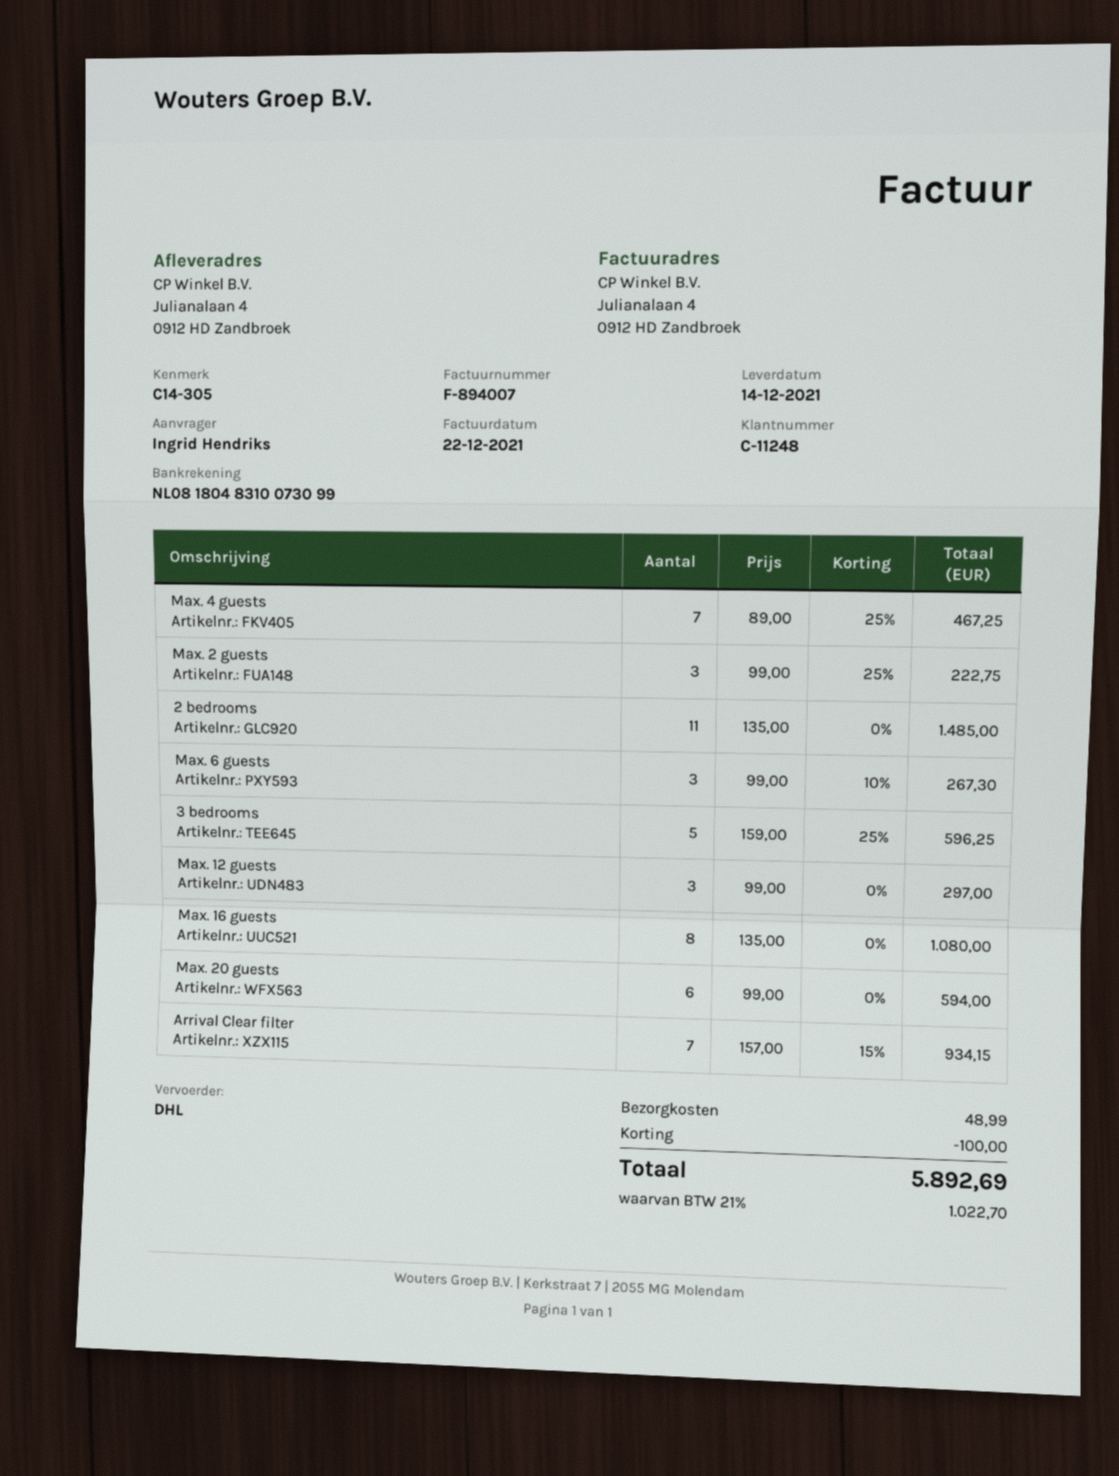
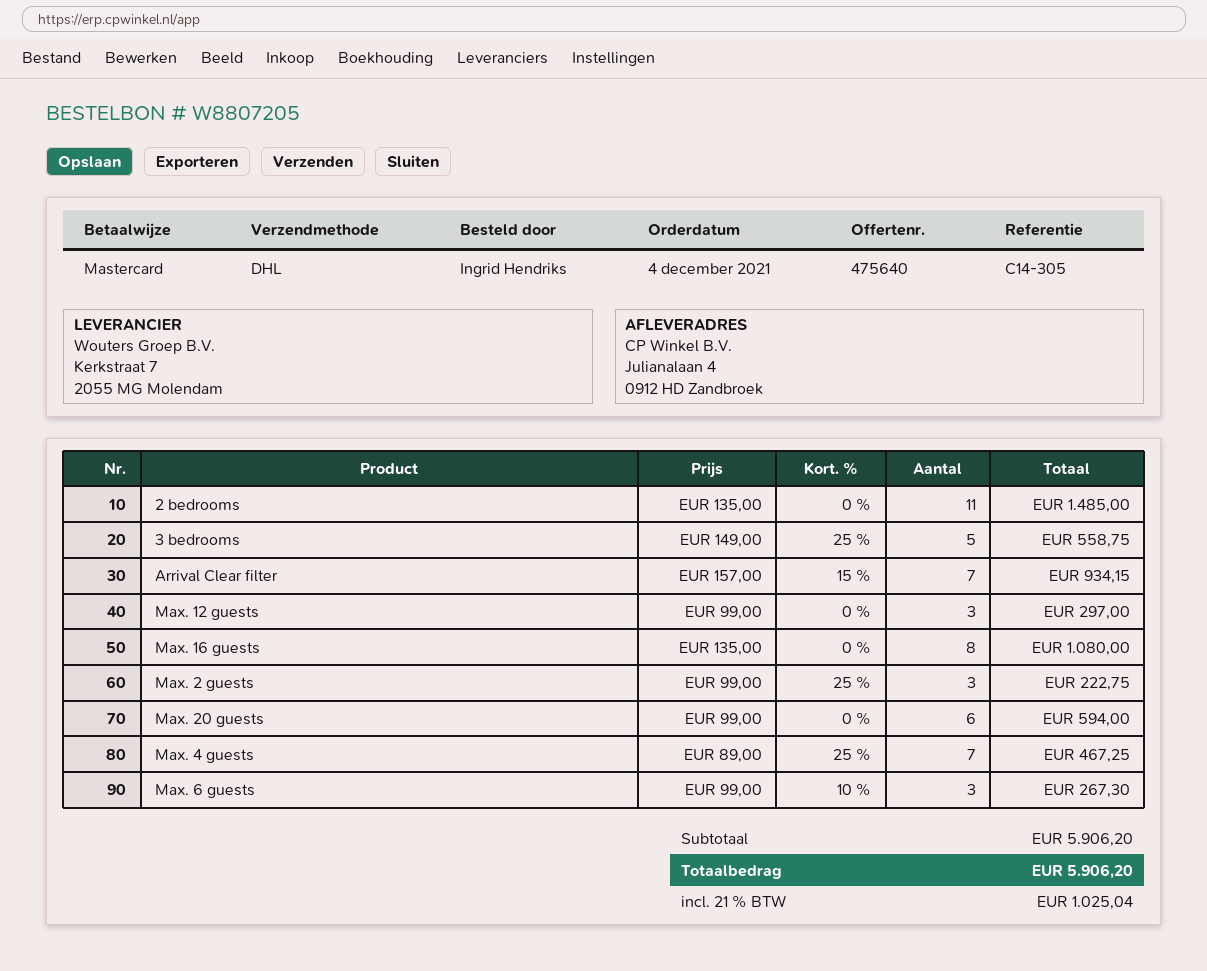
3 bedrooms: 5 x 159.00 - 25% = 596.25 -> 5 x 149.00 - 25% = 558.75
discount: 100.00 -> none
shipping: 48.99 -> none
tax: 21% = 1022.70 -> 21% = 1025.04
total: 5892.69 -> 5906.20

